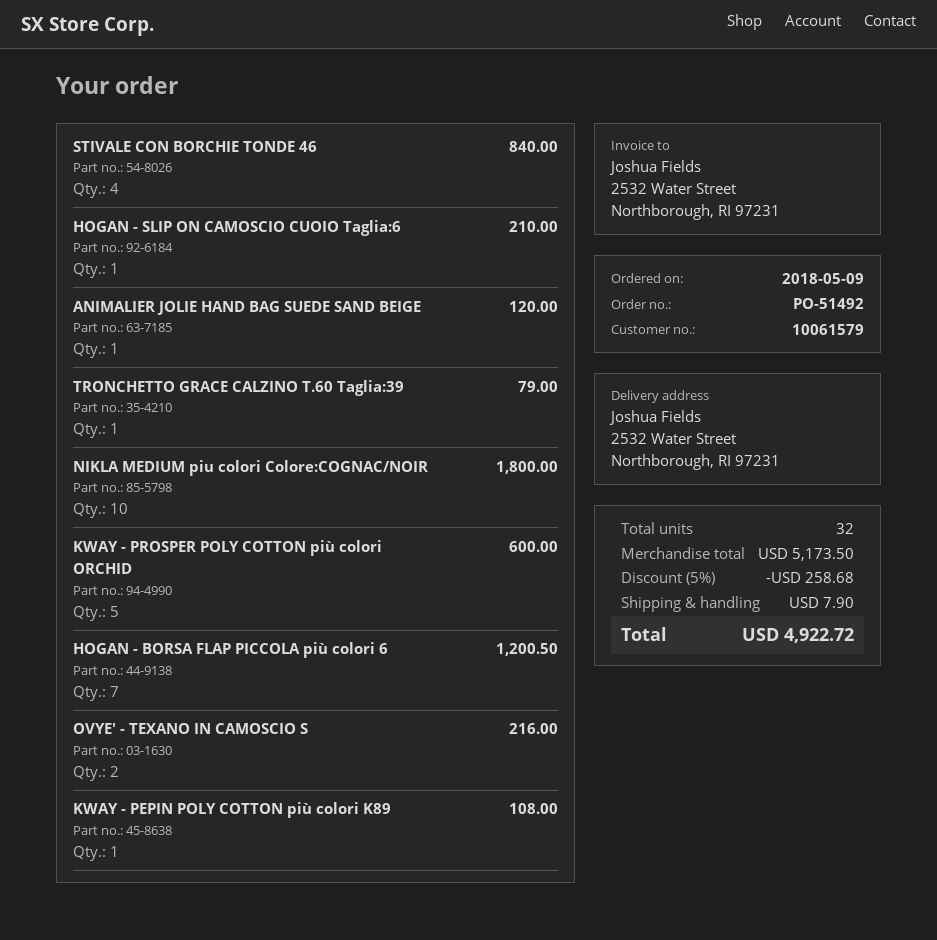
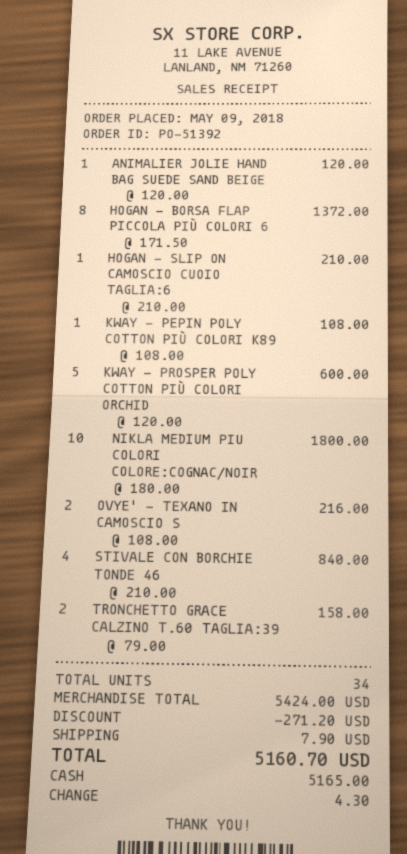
order number: PO-51492 -> PO-51392
TRONCHETTO GRACE CALZINO T.60 Taglia:39: 1 for 79.00 -> 2 for 158.00
HOGAN - BORSA FLAP PICCOLA più colori 6: 7 for 1200.50 -> 8 for 1372.00
total quantity: 32 -> 34
subtotal: 5173.50 -> 5424.00
discount: 258.68 -> 271.20
total: 4922.72 -> 5160.70

